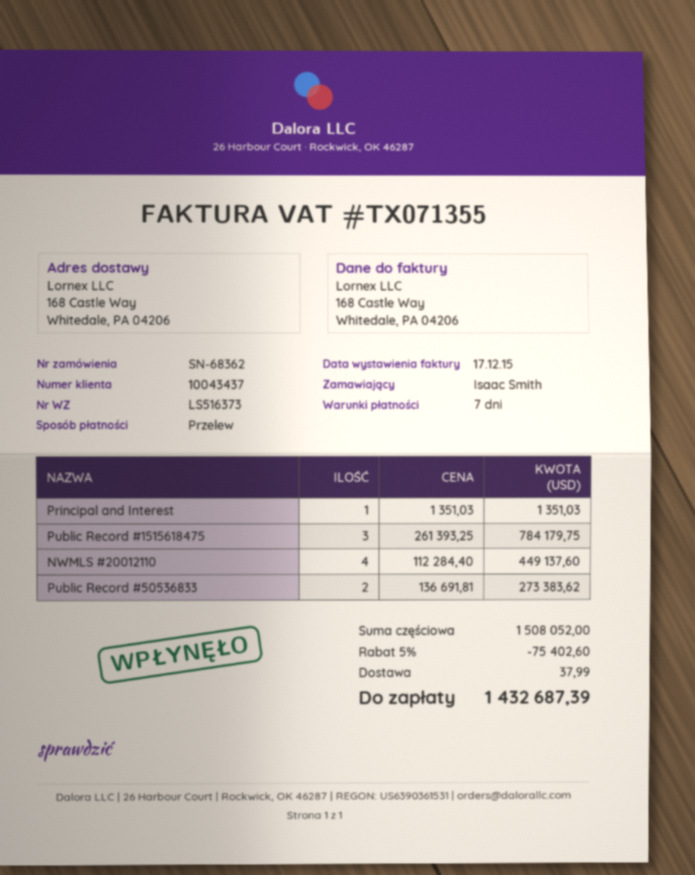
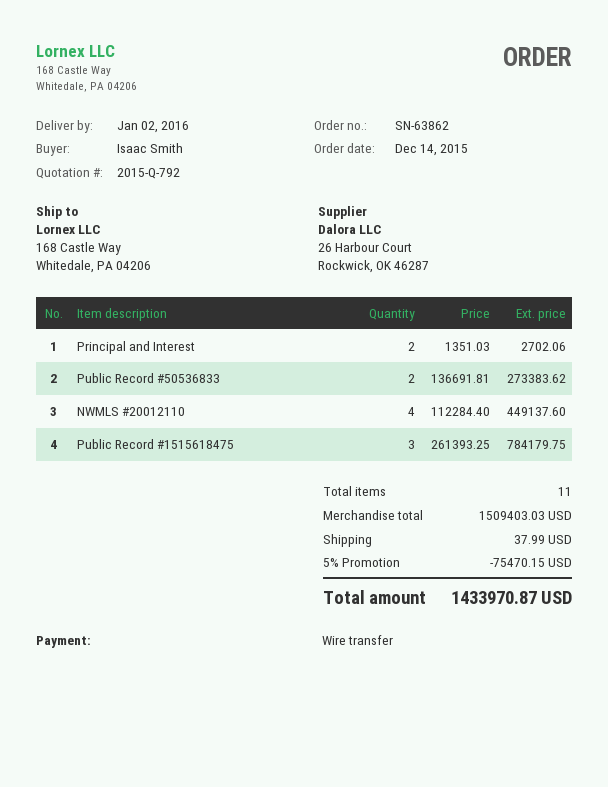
order number: SN-68362 -> SN-63862
Principal and Interest: 1 x 1351.03 = 1351.03 -> 2 x 1351.03 = 2702.06
subtotal: 1508052.00 -> 1509403.03
discount: 5% = 75402.60 -> 5% = 75470.15
total: 1432687.39 -> 1433970.87

